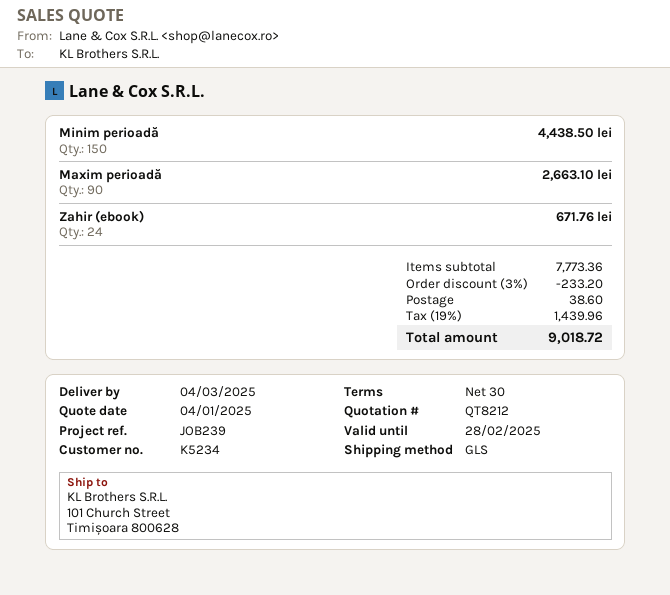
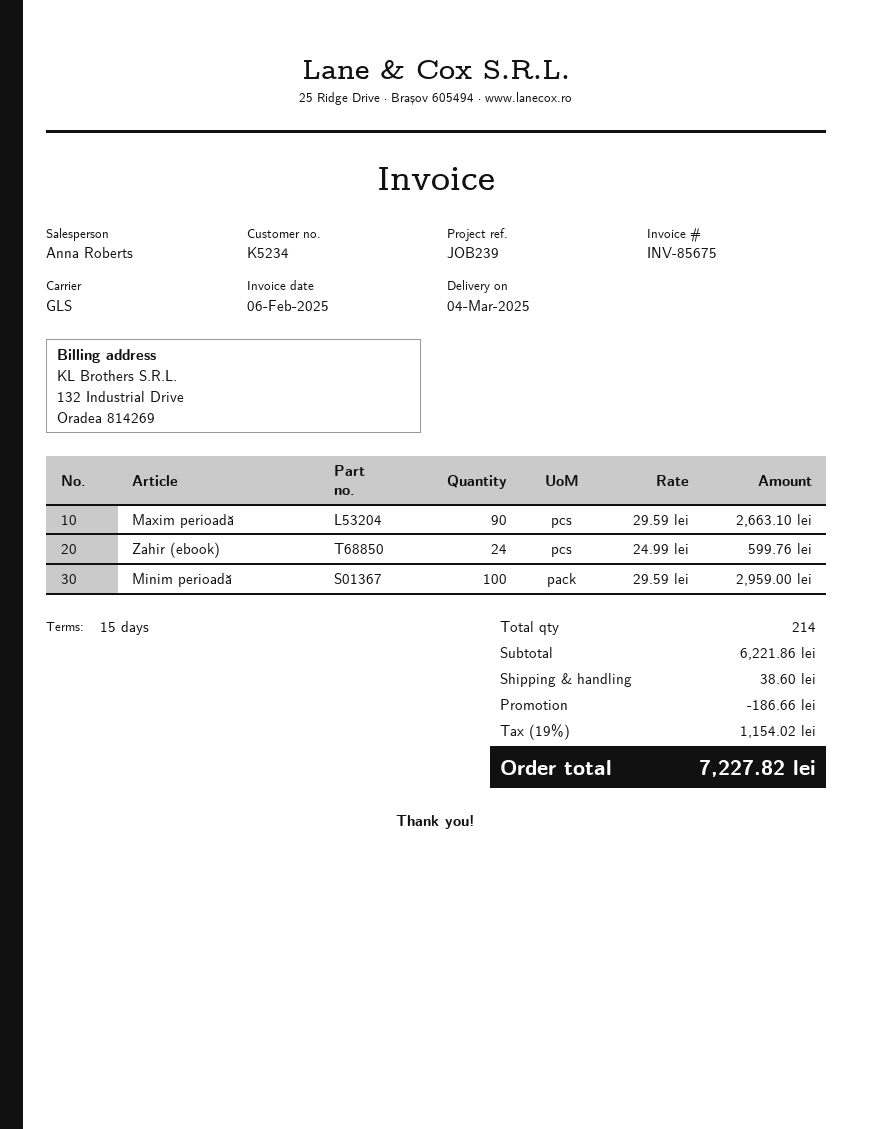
payment terms: 30 days -> 15 days
Minim perioadă: 150 for 4438.50 -> 100 for 2959.00
Zahir (ebook): 24 for 671.76 -> 24 for 599.76
subtotal: 7773.36 -> 6221.86
discount: 233.20 -> 186.66
tax: 19% = 1439.96 -> 19% = 1154.02
total: 9018.72 -> 7227.82

